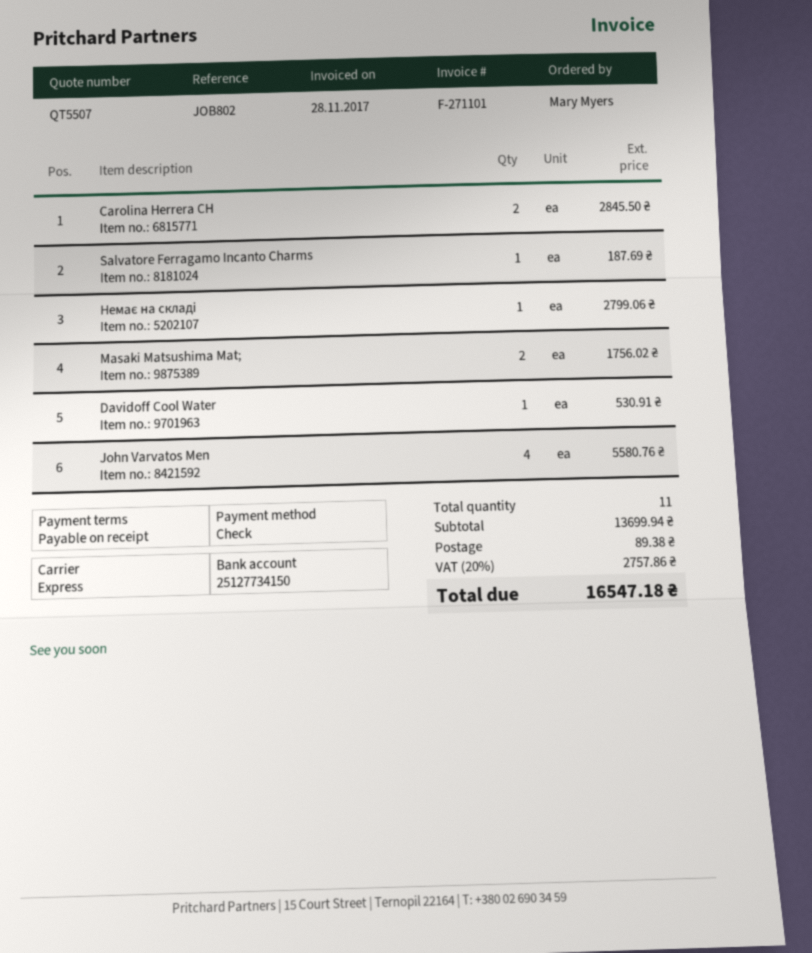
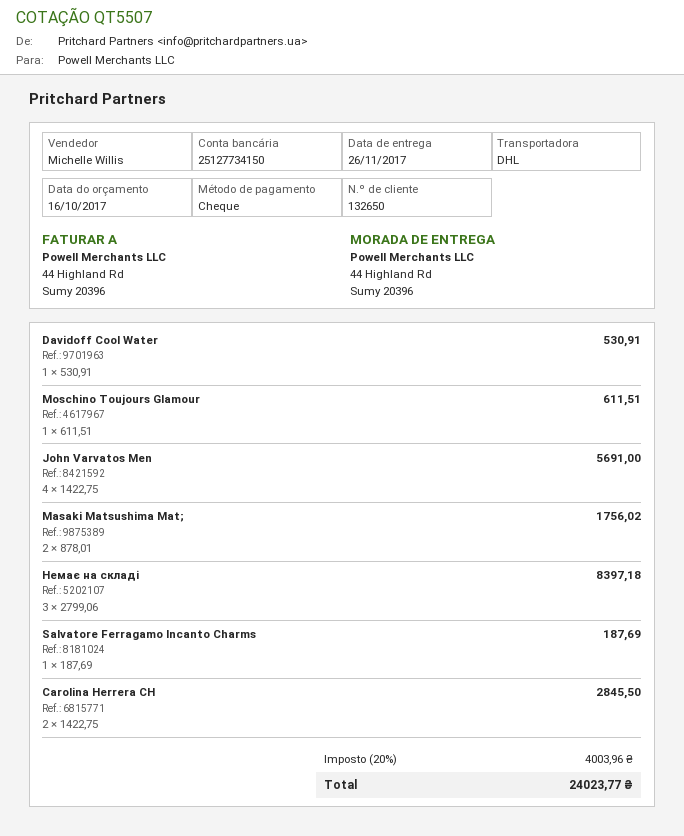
shipping method: express -> DHL
Немає на складі: 1 for 2799.06 -> 3 for 8397.18
John Varvatos Men: 4 for 5580.76 -> 4 for 5691.00
Moschino Toujours Glamour: none -> 1 for 611.51
shipping: 89.38 -> none
tax: 20% = 2757.86 -> 20% = 4003.96
total: 16547.18 -> 24023.77

